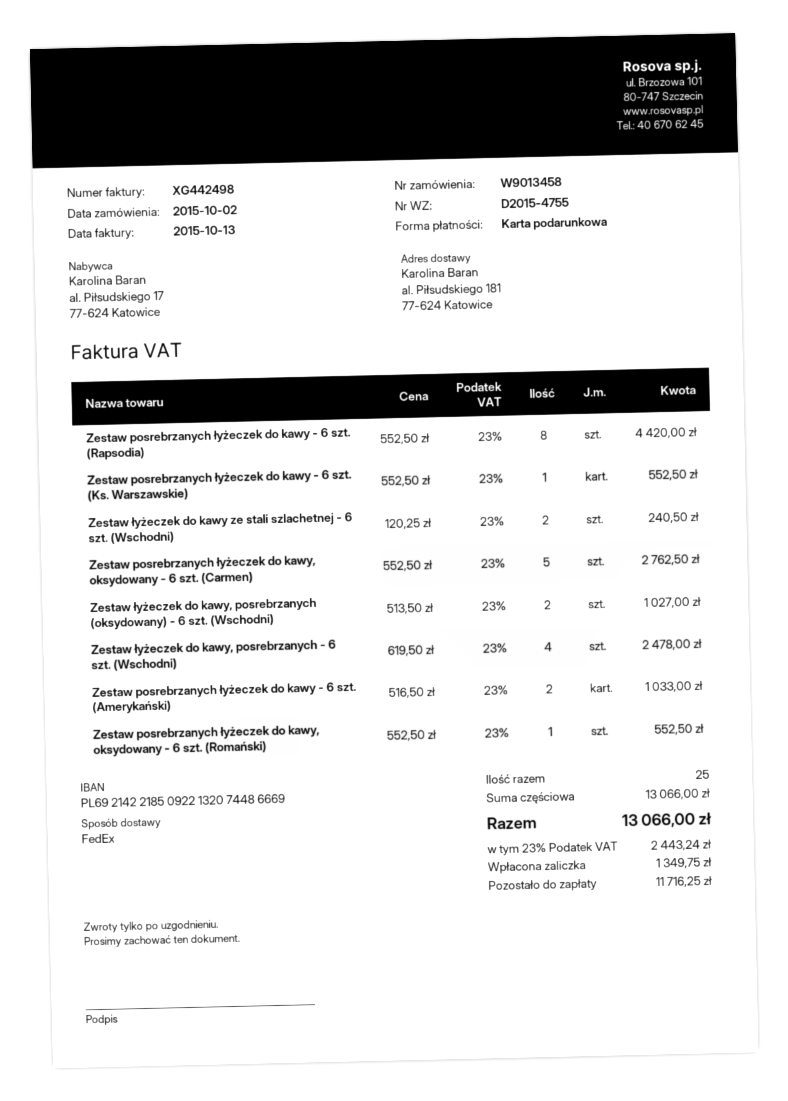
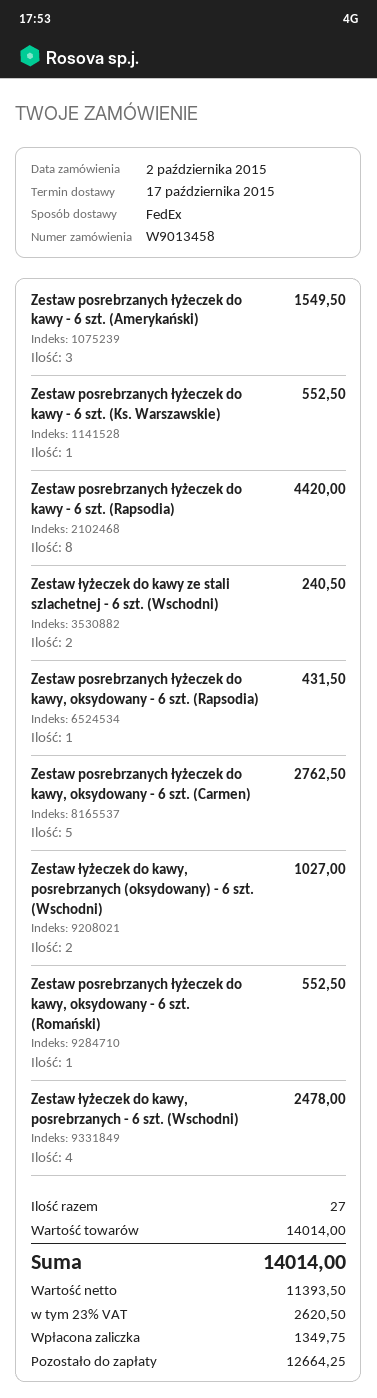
Zestaw posrebrzanych łyżeczek do kawy - 6 szt. (Amerykański): 2 for 1033.00 -> 3 for 1549.50
Zestaw posrebrzanych łyżeczek do kawy, oksydowany - 6 szt. (Rapsodia): none -> 1 for 431.50
total quantity: 25 -> 27
subtotal: 13066.00 -> 14014.00
tax: 23% = 2443.24 -> 23% = 2620.50
total: 13066.00 -> 14014.00
balance: 11716.25 -> 12664.25

